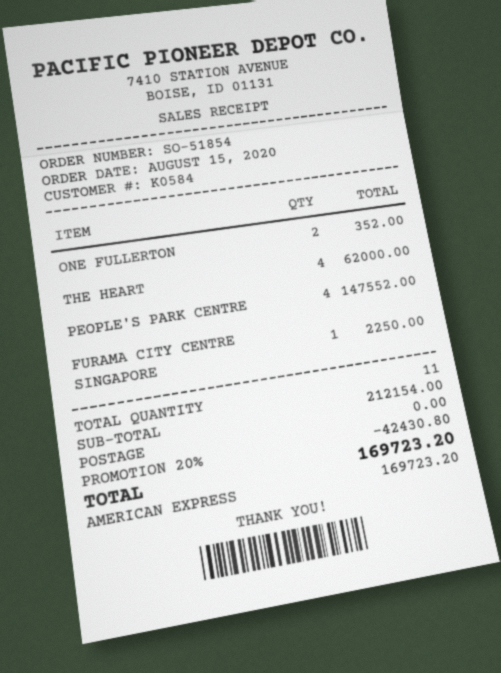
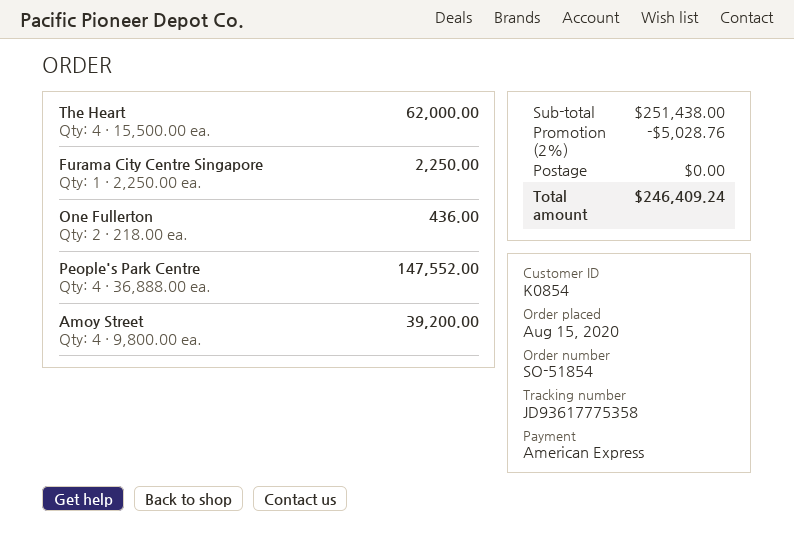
customer number: K0584 -> K0854
ONE FULLERTON: 2 for 352.00 -> 2 for 436.00
Amoy Street: none -> 4 for 39200.00
subtotal: 212154.00 -> 251438.00
discount: 20% = 42430.80 -> 2% = 5028.76
total: 169723.20 -> 246409.24

